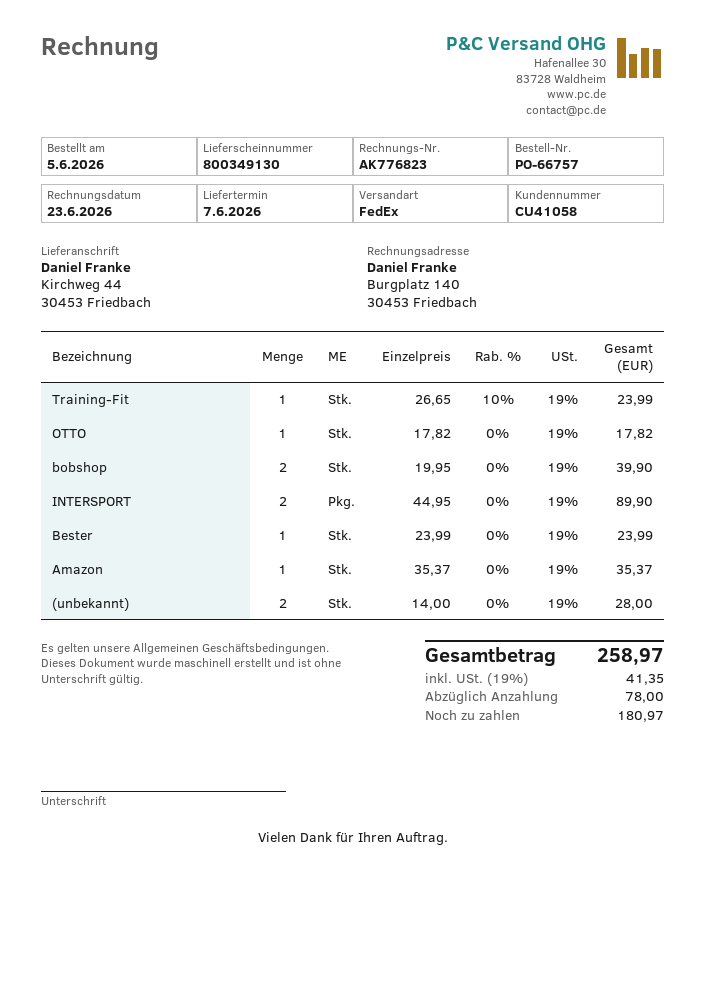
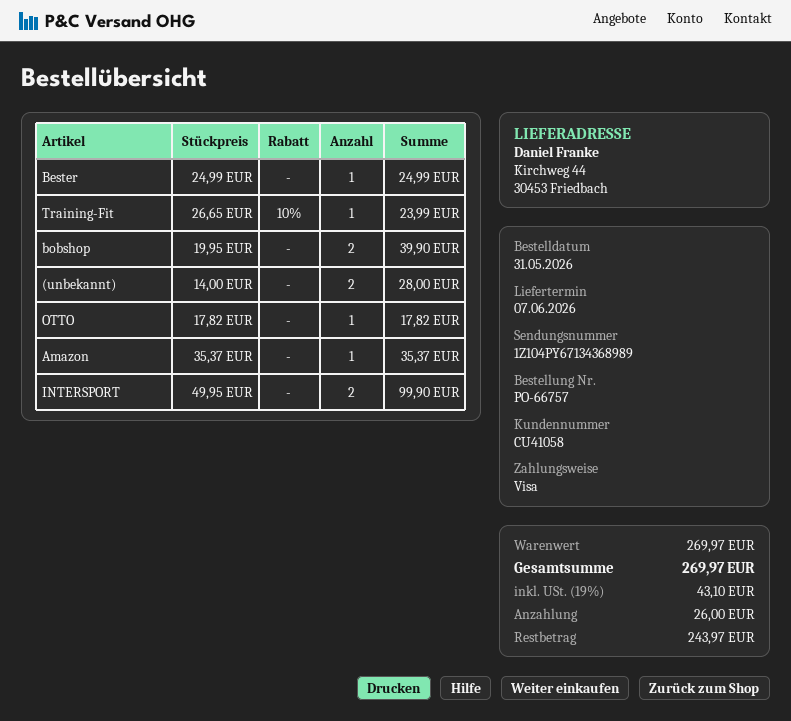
order date: 2026-06-05 -> 2026-05-31
INTERSPORT: 2 x 44.95 = 89.90 -> 2 x 49.95 = 99.90
Bester: 1 x 23.99 = 23.99 -> 1 x 24.99 = 24.99
tax: 19% = 41.35 -> 19% = 43.10
total: 258.97 -> 269.97
deposit: 78.00 -> 26.00
balance: 180.97 -> 243.97

